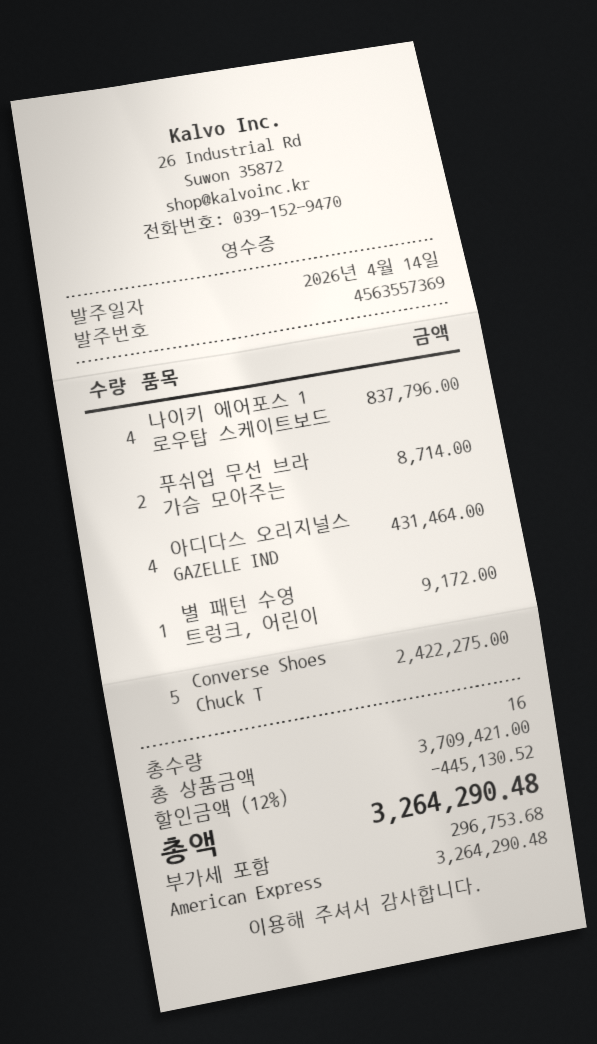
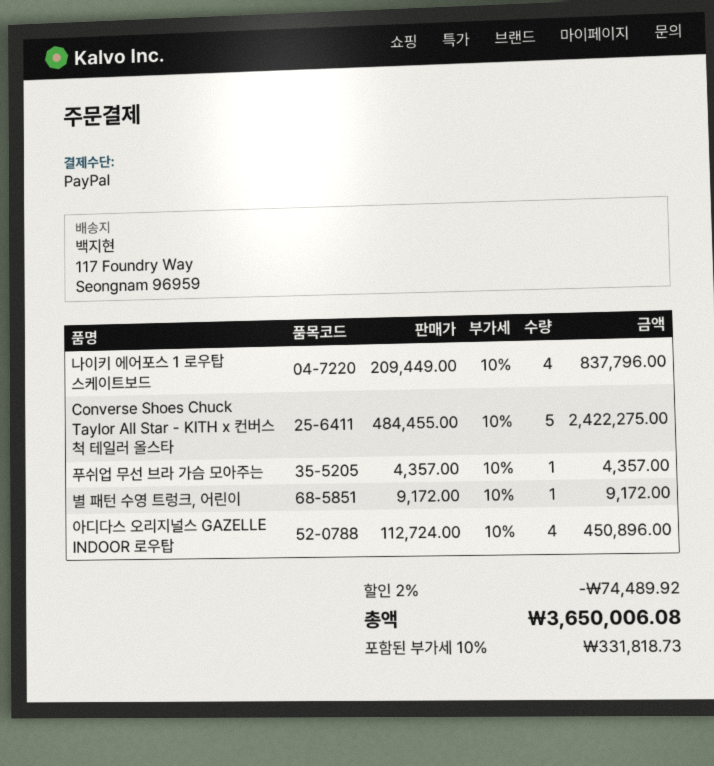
payment method: American Express -> PayPal
푸쉬업 무선 브라 가슴 모아주는: 2 for 8714.00 -> 1 for 4357.00
아디다스 오리지널스 GAZELLE IND: 4 for 431464.00 -> 4 for 450896.00
discount: 12% = 445130.52 -> 2% = 74489.92
tax: 296753.68 -> 331818.73
total: 3264290.48 -> 3650006.08

